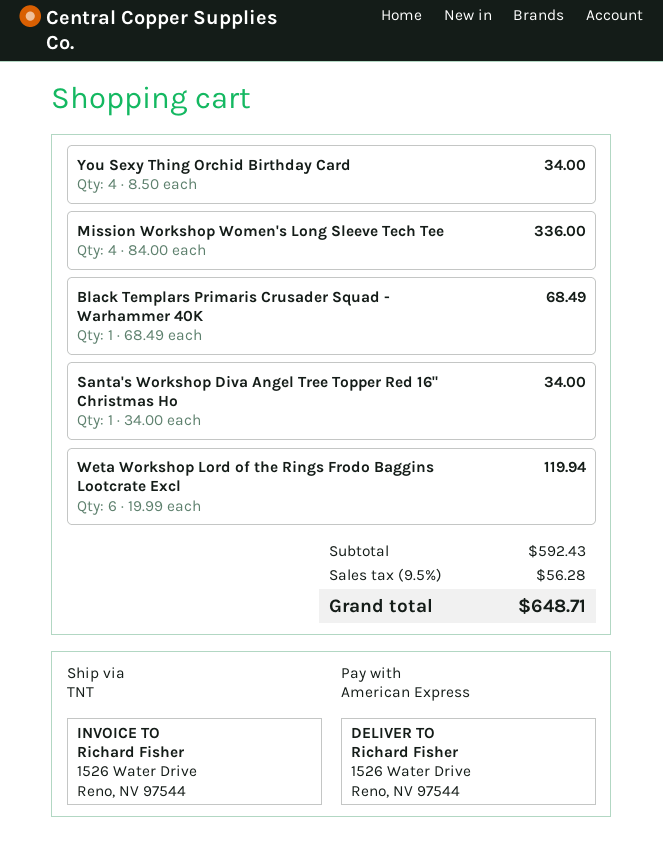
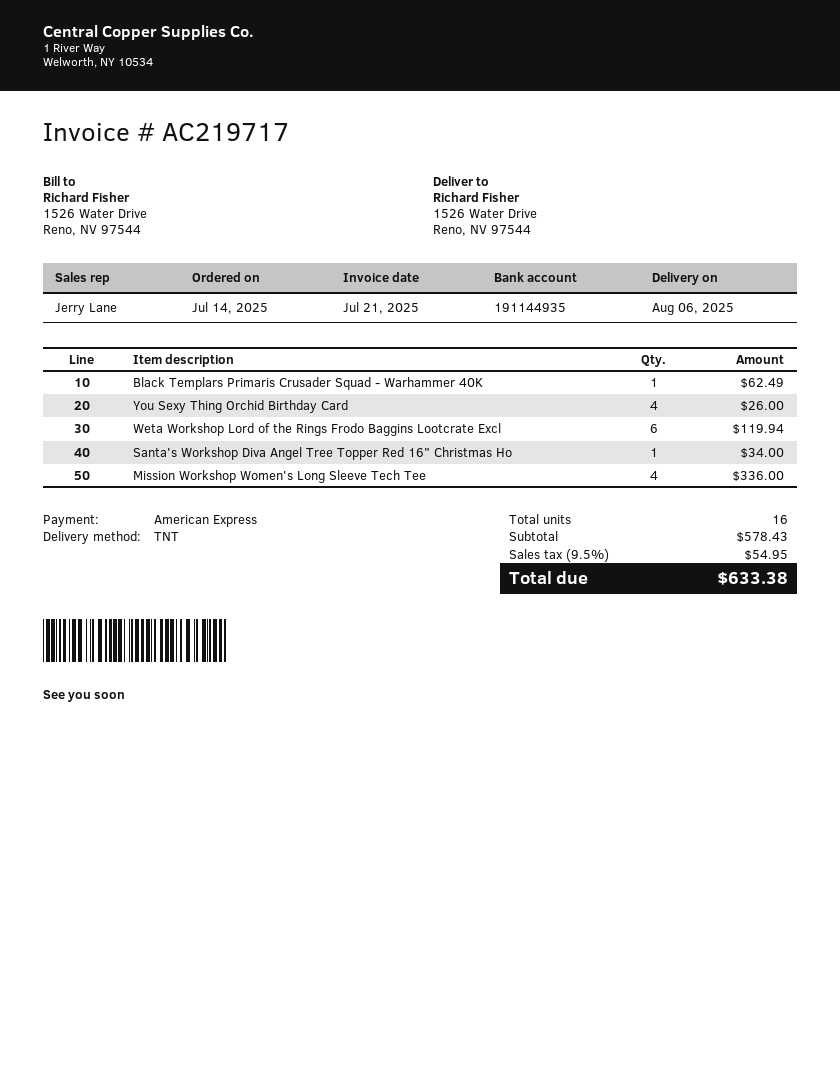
You Sexy Thing Orchid Birthday Card: 4 for 34.00 -> 4 for 26.00
Black Templars Primaris Crusader Squad - Warhammer 40K: 1 for 68.49 -> 1 for 62.49
subtotal: 592.43 -> 578.43
tax: 9.5% = 56.28 -> 9.5% = 54.95
total: 648.71 -> 633.38

